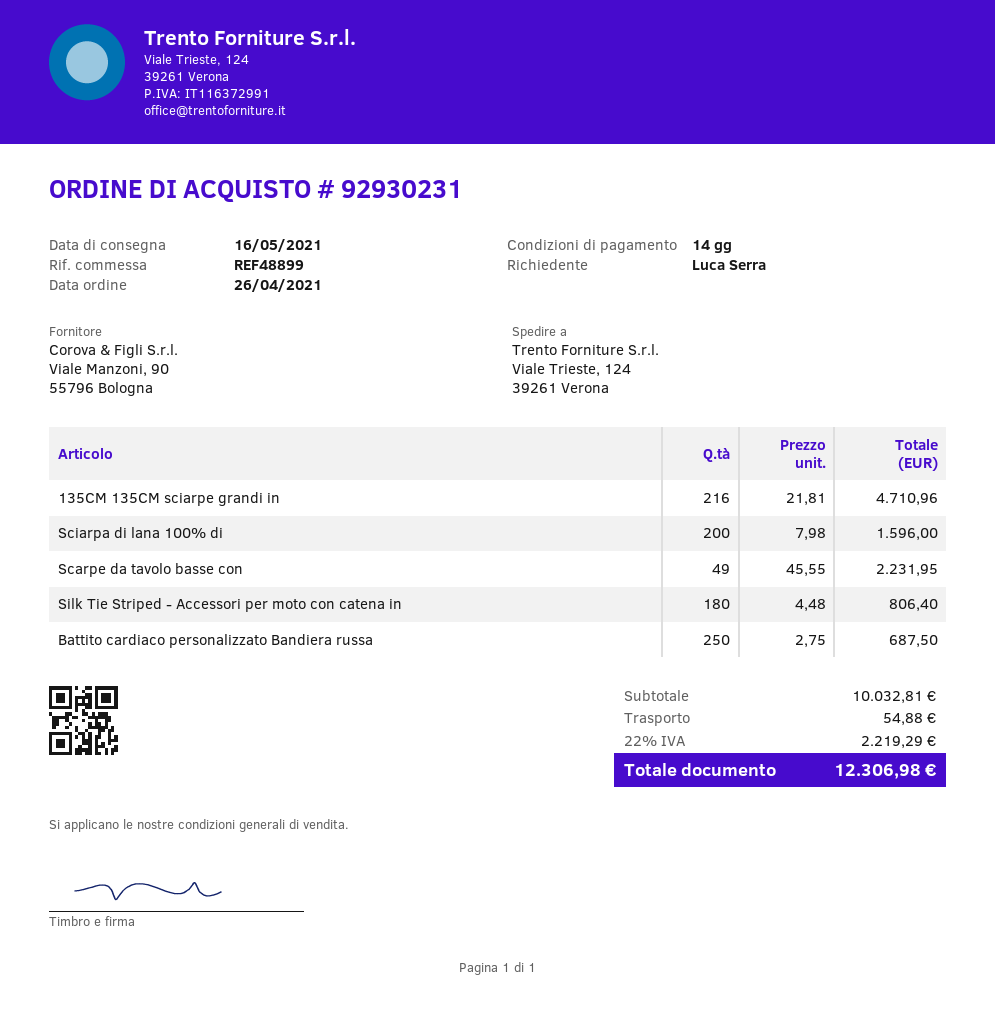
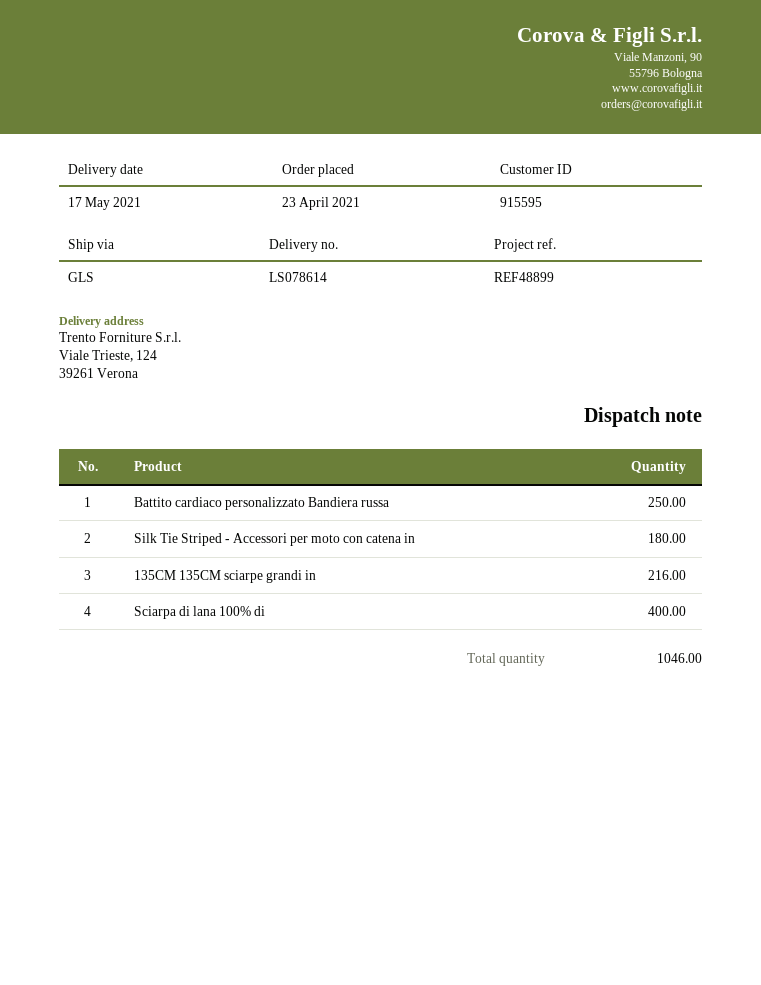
order date: 2021-04-26 -> 2021-04-23
delivery date: 2021-05-16 -> 2021-05-17
Sciarpa di lana 100% di: 200 -> 400
Scarpe da tavolo basse con: 49 -> none

